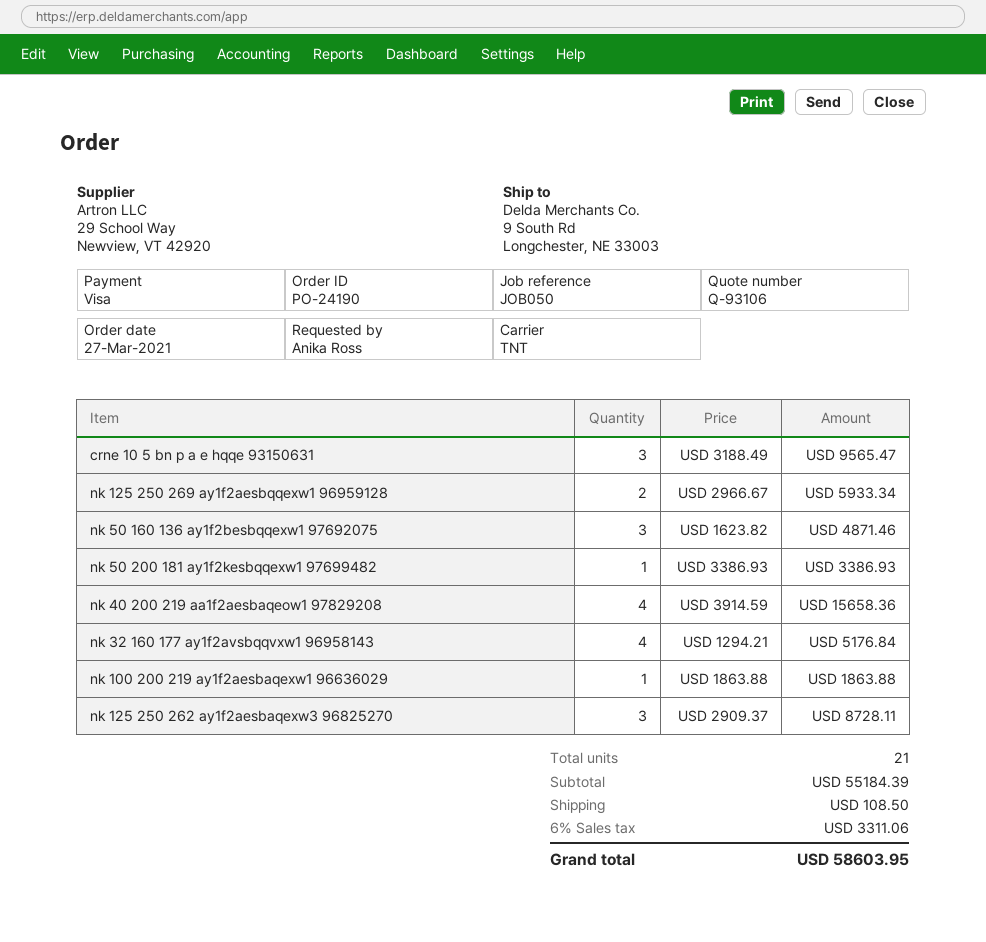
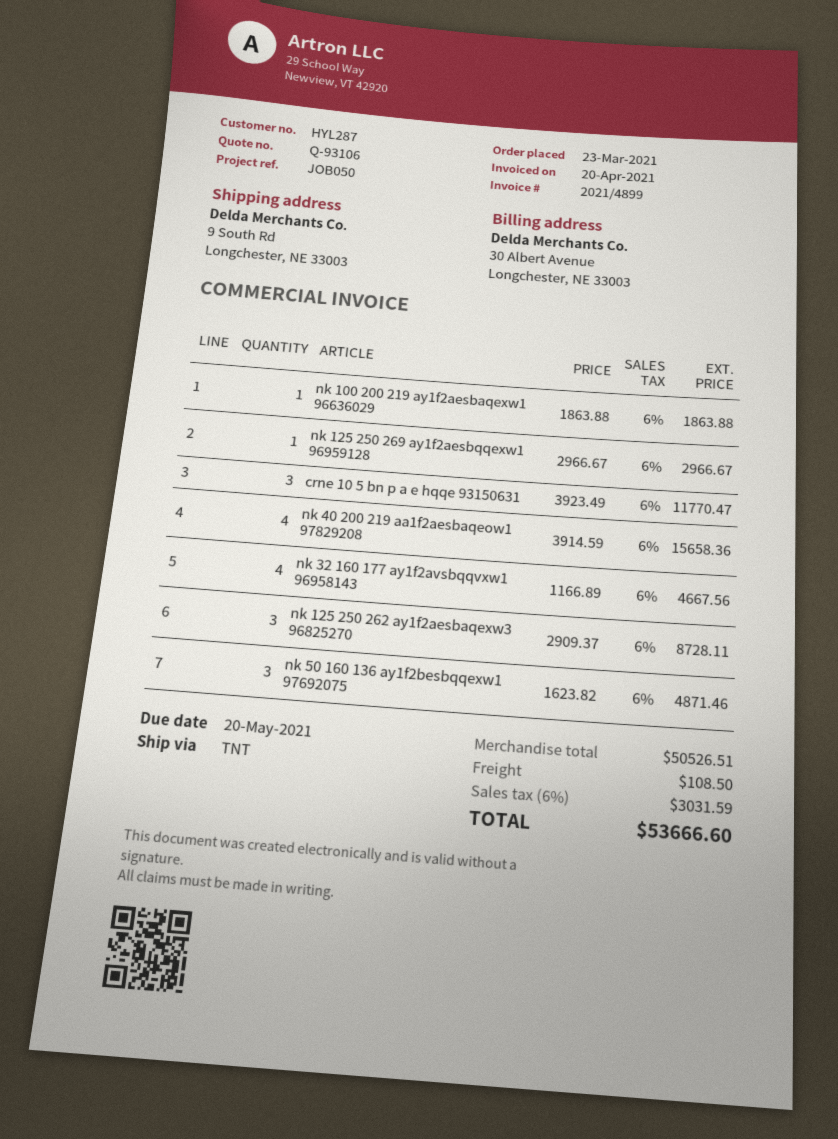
order date: 2021-03-27 -> 2021-03-23
crne 10 5 bn p a e hqqe 93150631: 3 x 3188.49 = 9565.47 -> 3 x 3923.49 = 11770.47
nk 125 250 269 ay1f2aesbqqexw1 96959128: 2 x 2966.67 = 5933.34 -> 1 x 2966.67 = 2966.67
nk 50 200 181 ay1f2kesbqqexw1 97699482: 1 x 3386.93 = 3386.93 -> none
nk 32 160 177 ay1f2avsbqqvxw1 96958143: 4 x 1294.21 = 5176.84 -> 4 x 1166.89 = 4667.56
subtotal: 55184.39 -> 50526.51
tax: 6% = 3311.06 -> 6% = 3031.59
total: 58603.95 -> 53666.60

